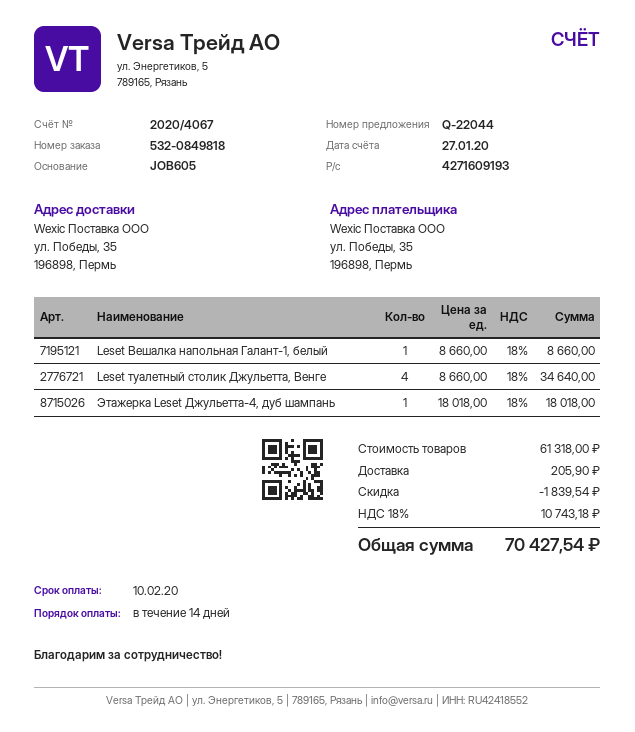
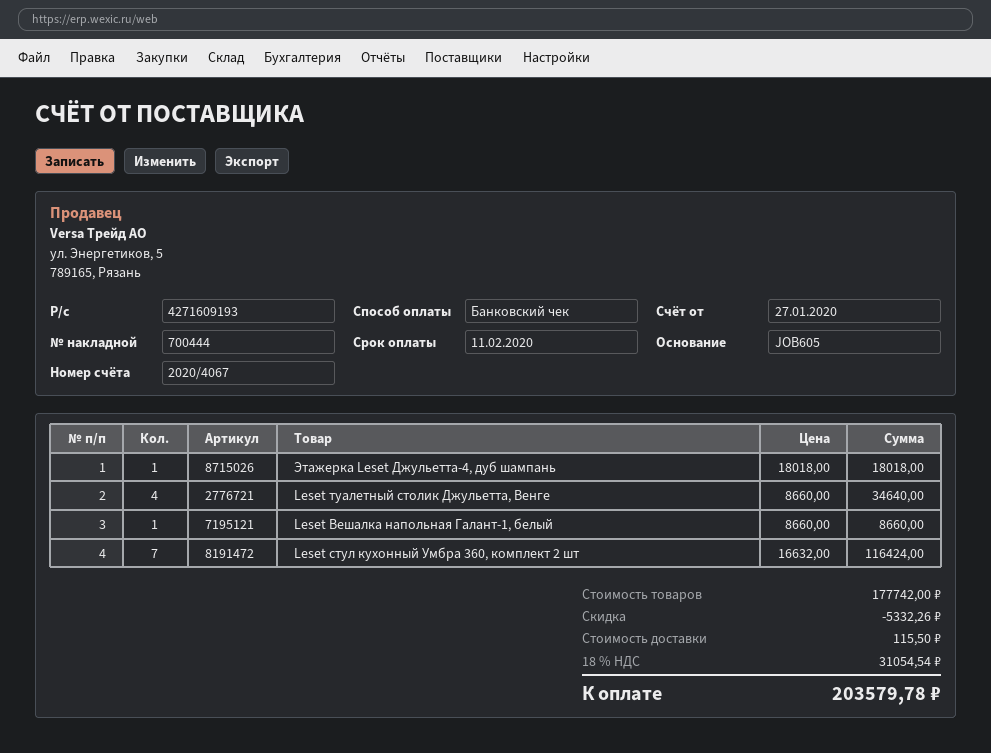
due date: 2020-02-10 -> 2020-02-11
Leset стул кухонный Умбра 360, комплект 2 шт: none -> 7 x 16632.00 = 116424.00
subtotal: 61318.00 -> 177742.00
discount: 1839.54 -> 5332.26
shipping: 205.90 -> 115.50
tax: 18% = 10743.18 -> 18% = 31054.54
total: 70427.54 -> 203579.78

